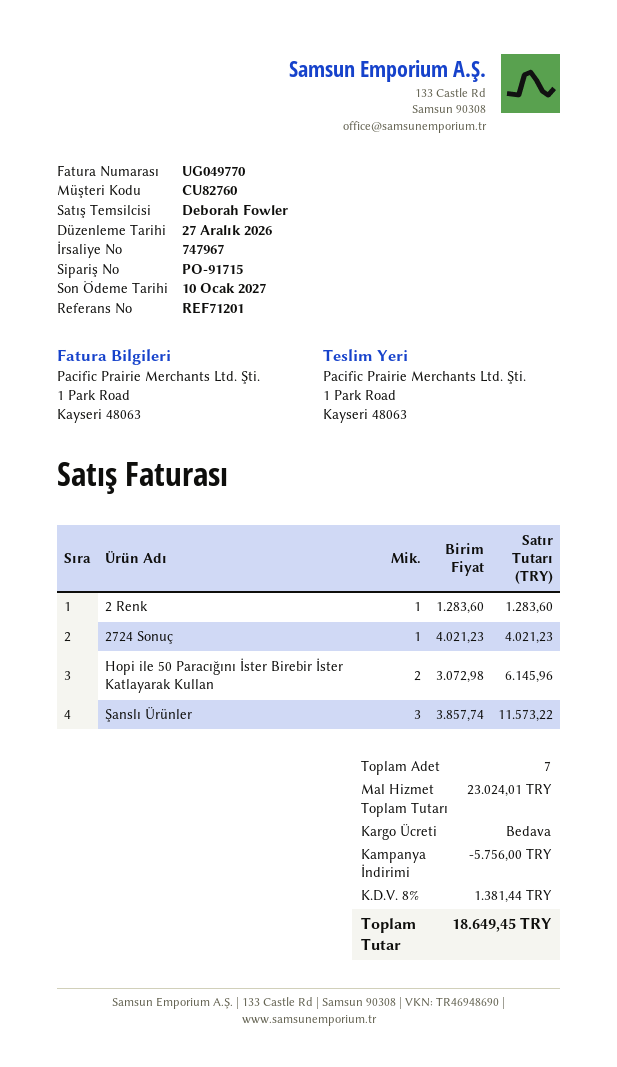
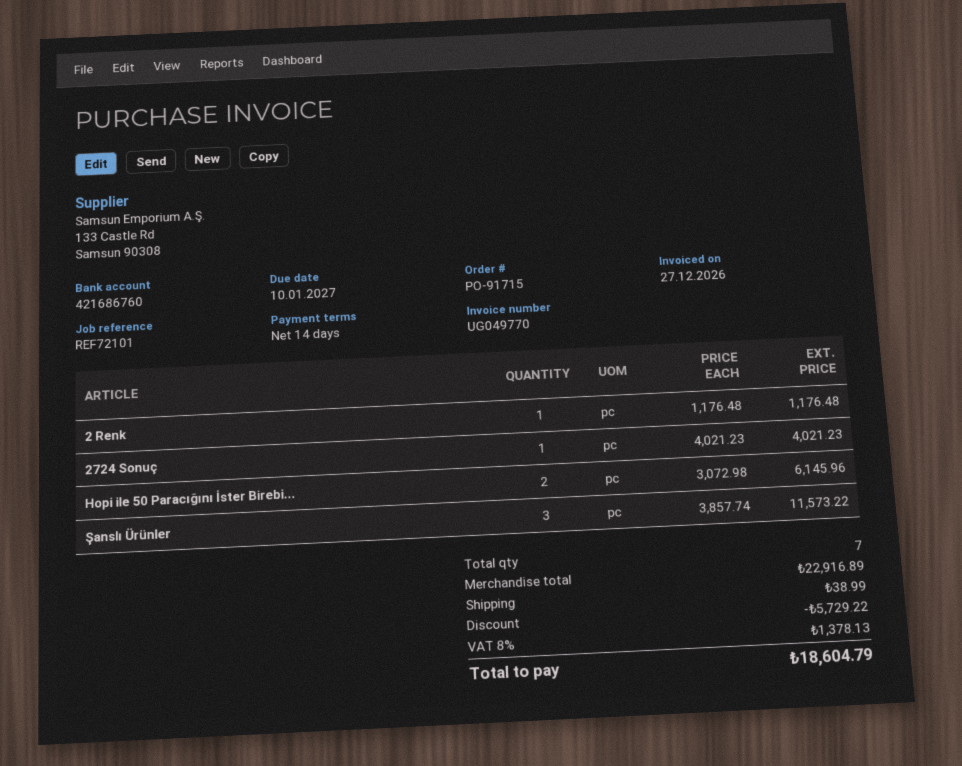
reference: REF71201 -> REF72101
2 Renk: 1 x 1283.60 = 1283.60 -> 1 x 1176.48 = 1176.48
subtotal: 23024.01 -> 22916.89
discount: 5756.00 -> 5729.22
shipping: 0.00 -> 38.99
tax: 8% = 1381.44 -> 8% = 1378.13
total: 18649.45 -> 18604.79

